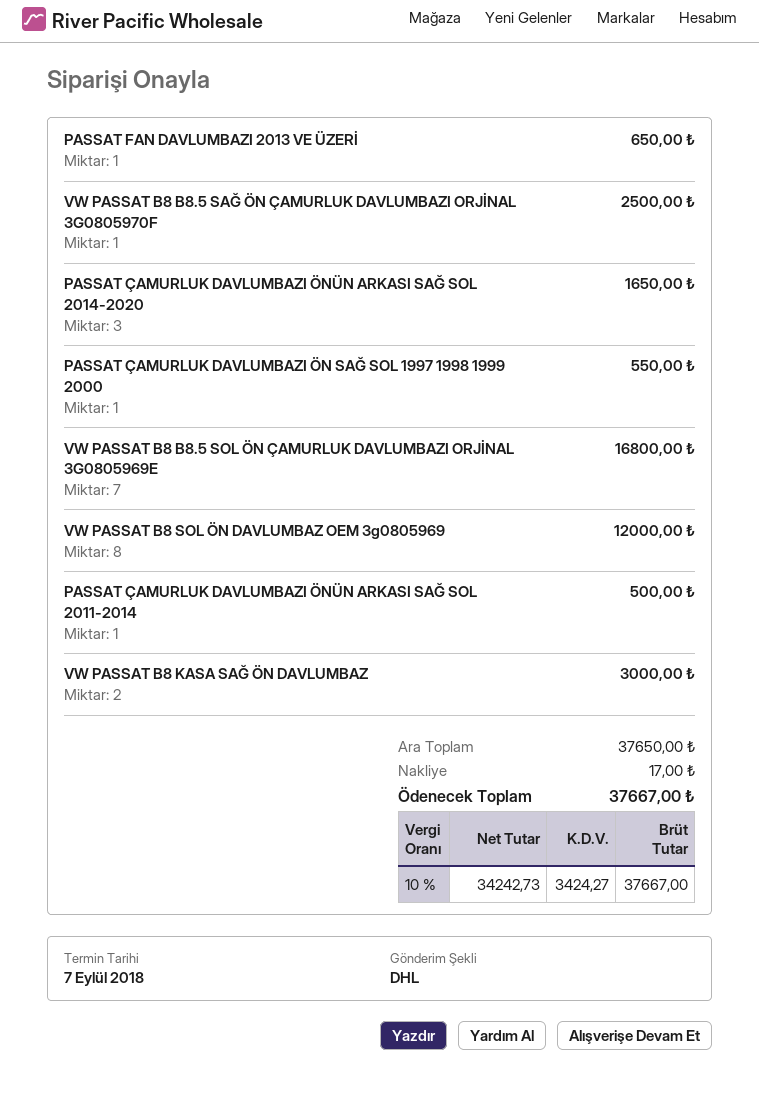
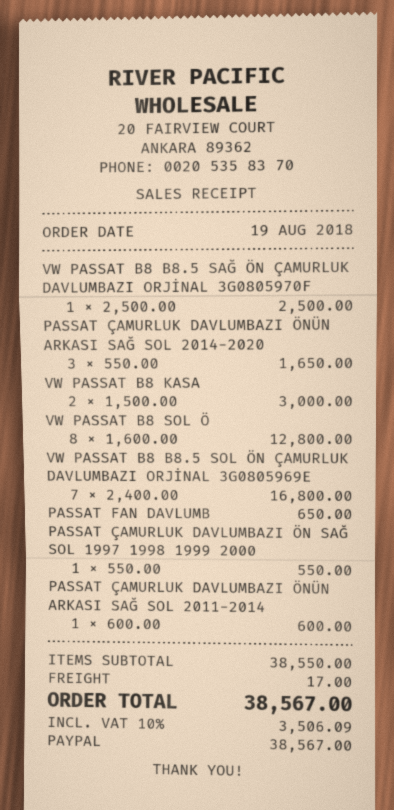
VW PASSAT B8 SOL ÖN DAVLUMBAZ OEM 3g0805969: 8 for 12000.00 -> 8 for 12800.00
PASSAT ÇAMURLUK DAVLUMBAZI ÖNÜN ARKASI SAĞ SOL 2011-2014: 1 for 500.00 -> 1 for 600.00
subtotal: 37650.00 -> 38550.00
tax: 10% = 3424.27 -> 10% = 3506.09
total: 37667.00 -> 38567.00

